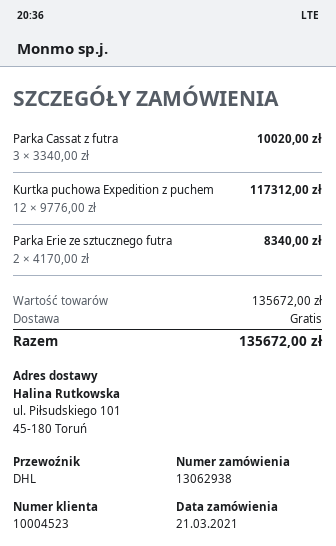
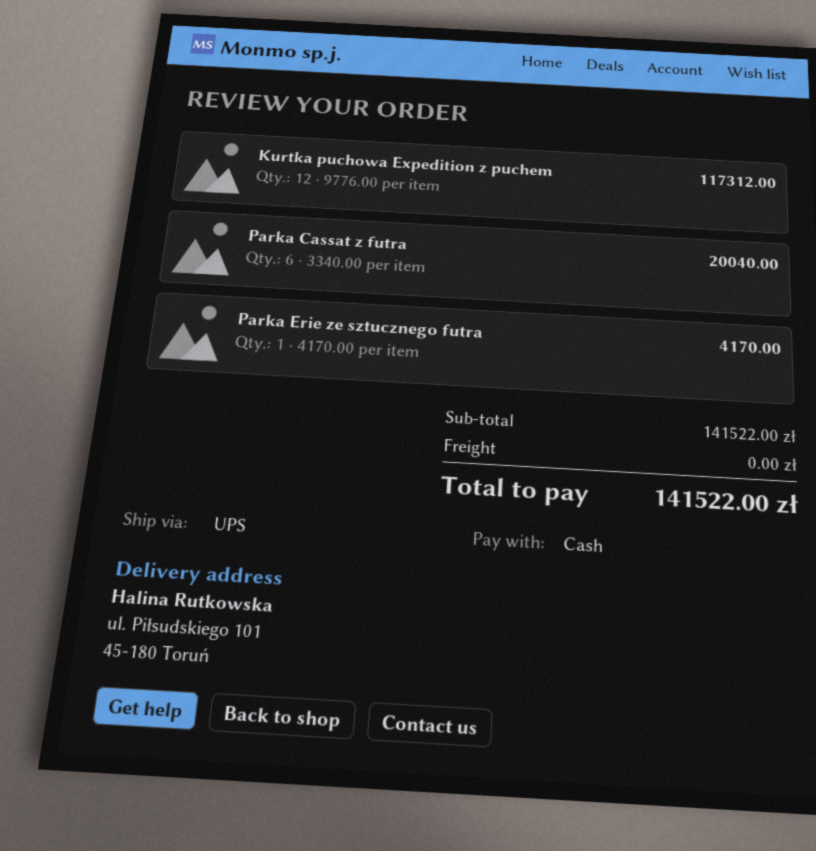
shipping method: DHL -> UPS
Parka Cassat z futra: 3 x 3340.00 = 10020.00 -> 6 x 3340.00 = 20040.00
Parka Erie ze sztucznego futra: 2 x 4170.00 = 8340.00 -> 1 x 4170.00 = 4170.00
subtotal: 135672.00 -> 141522.00
total: 135672.00 -> 141522.00

